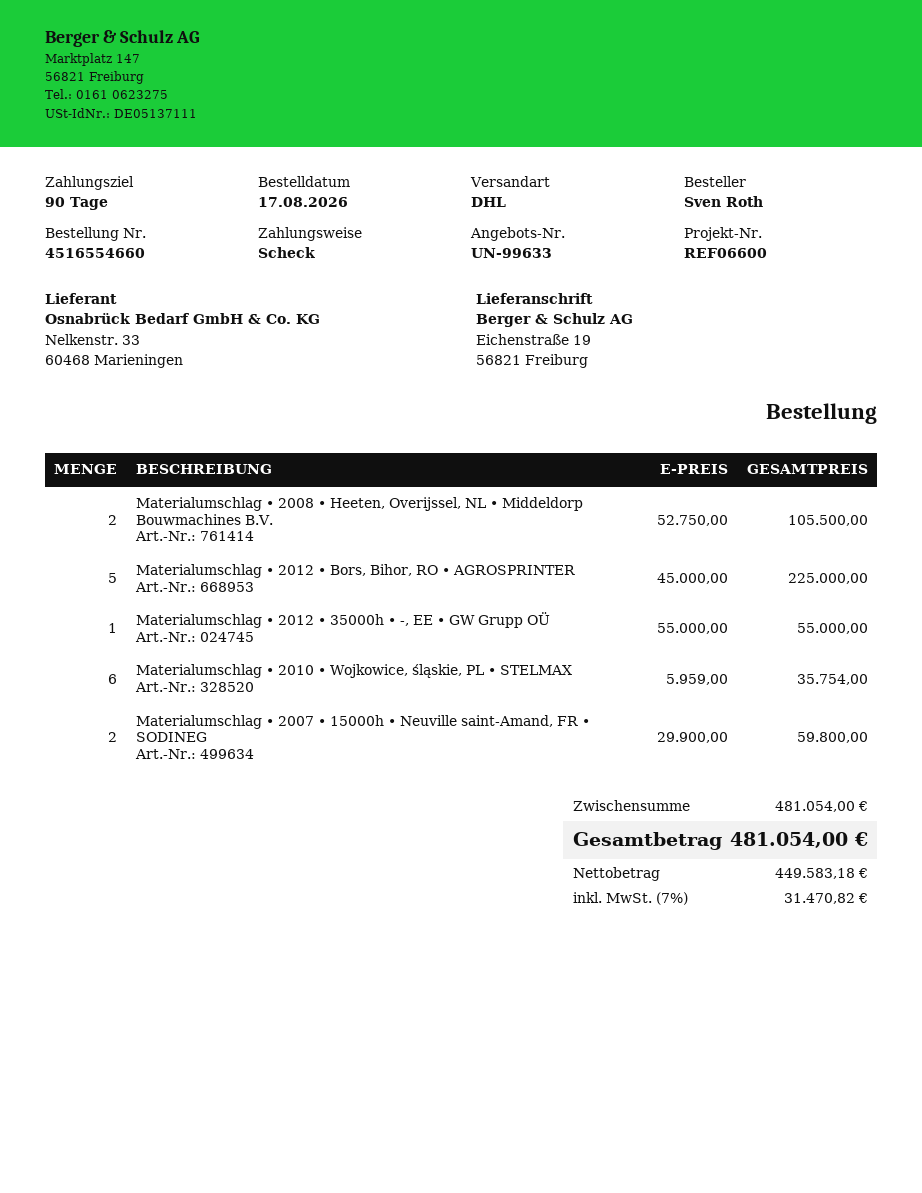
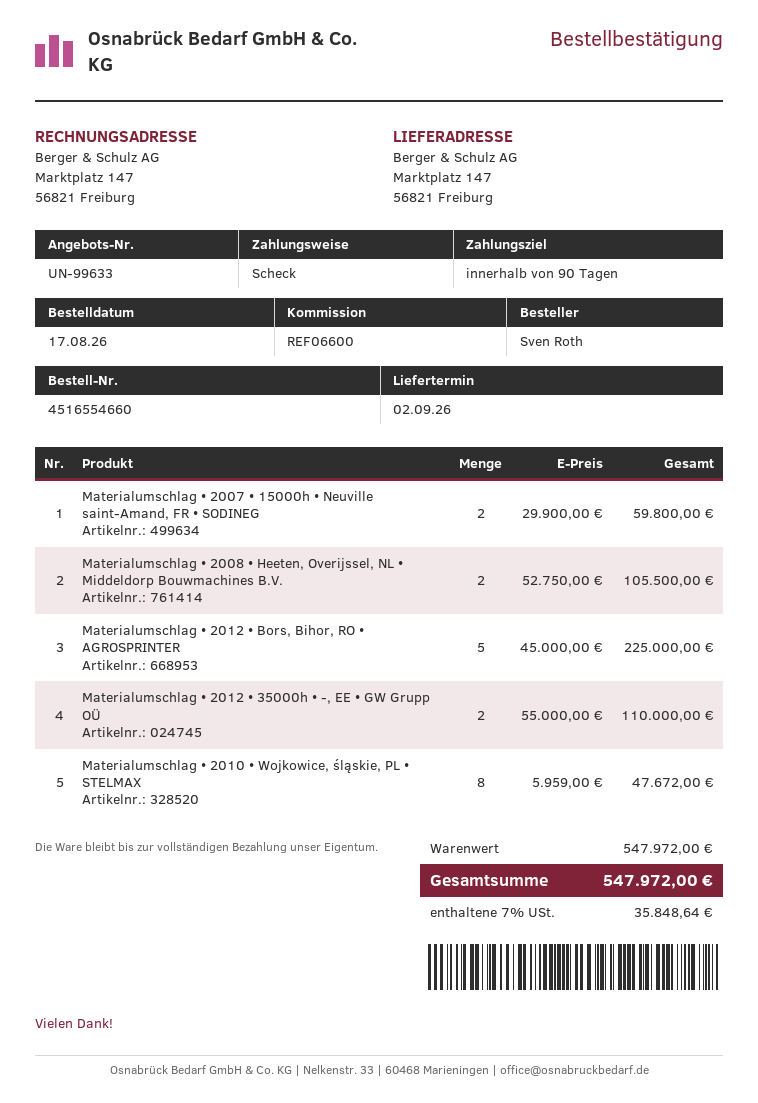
ship to: Eichenstraße 19, 56821 Freiburg -> Marktplatz 147, 56821 Freiburg
Materialumschlag • 2012 • 35000h • -, EE • GW Grupp OÜ: 1 x 55000.00 = 55000.00 -> 2 x 55000.00 = 110000.00
Materialumschlag • 2010 • Wojkowice, śląskie, PL • STELMAX: 6 x 5959.00 = 35754.00 -> 8 x 5959.00 = 47672.00
subtotal: 481054.00 -> 547972.00
tax: 7% = 31470.82 -> 7% = 35848.64
total: 481054.00 -> 547972.00

